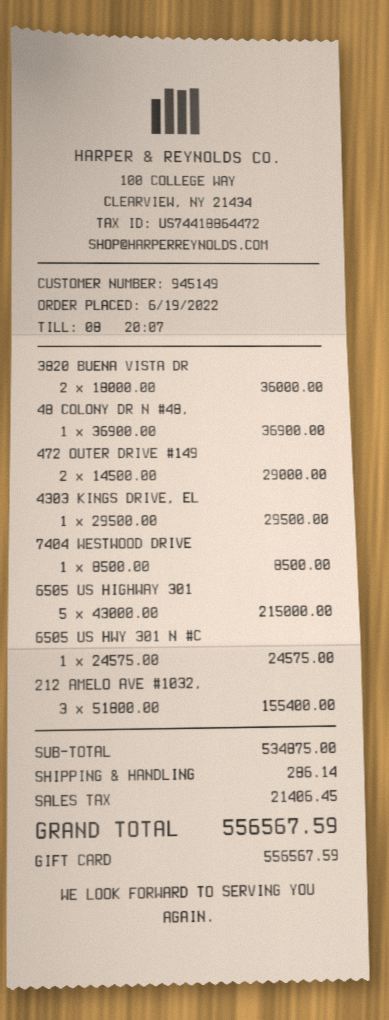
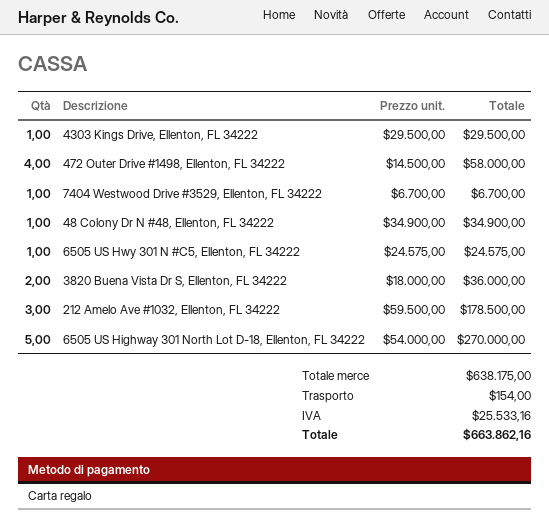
48 COLONY DR N #48,: 1 x 36900.00 = 36900.00 -> 1 x 34900.00 = 34900.00
472 OUTER DRIVE #149: 2 x 14500.00 = 29000.00 -> 4 x 14500.00 = 58000.00
7404 WESTWOOD DRIVE: 1 x 8500.00 = 8500.00 -> 1 x 6700.00 = 6700.00
6505 US HIGHWAY 301: 5 x 43000.00 = 215000.00 -> 5 x 54000.00 = 270000.00
212 AMELO AVE #1032,: 3 x 51800.00 = 155400.00 -> 3 x 59500.00 = 178500.00
subtotal: 534875.00 -> 638175.00
shipping: 286.14 -> 154.00
tax: 21406.45 -> 25533.16
total: 556567.59 -> 663862.16

